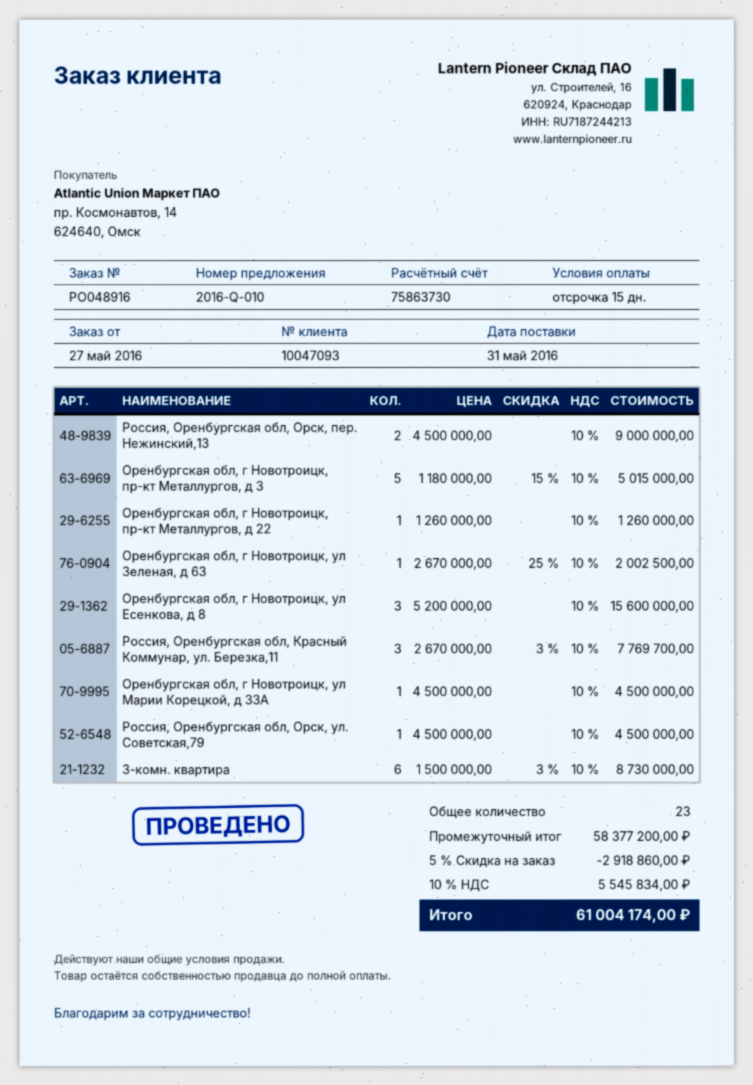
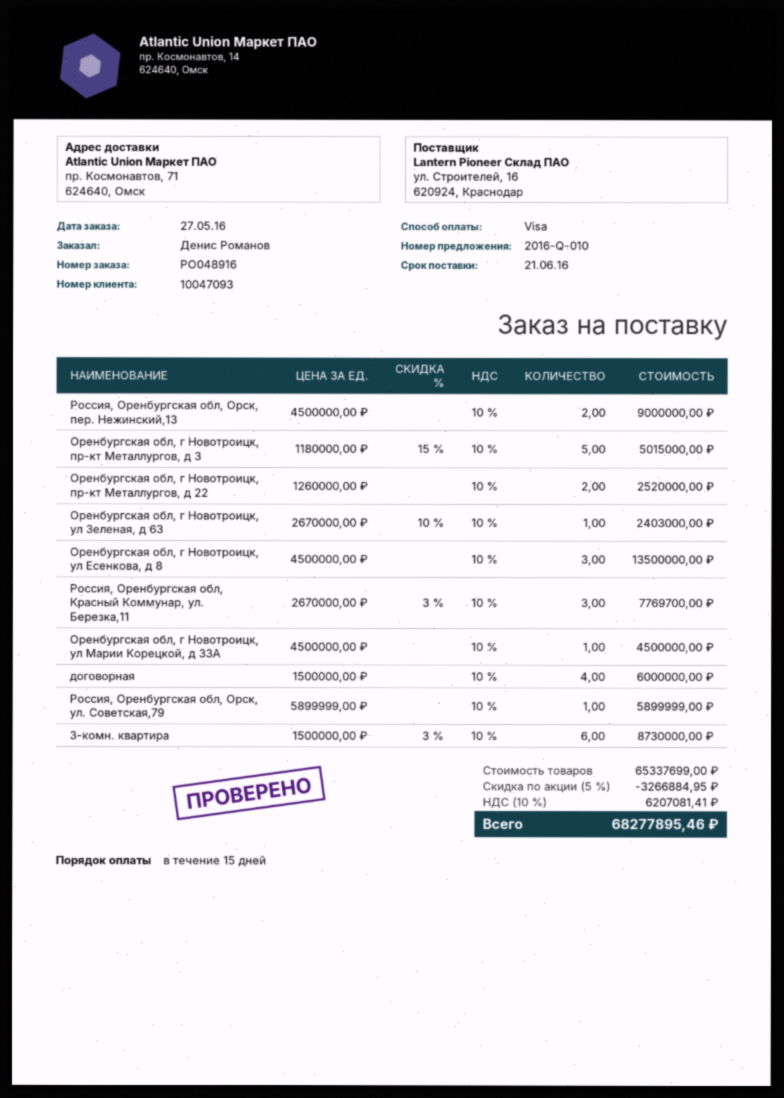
delivery date: 2016-05-31 -> 2016-06-21
Оренбургская обл, г Новотроицк, пр-кт Металлургов, д 22: 1 x 1260000.00 = 1260000.00 -> 2 x 1260000.00 = 2520000.00
Оренбургская обл, г Новотроицк, ул Зеленая, д 63: 1 x 2670000.00 - 25% = 2002500.00 -> 1 x 2670000.00 - 10% = 2403000.00
Оренбургская обл, г Новотроицк, ул Есенкова, д 8: 3 x 5200000.00 = 15600000.00 -> 3 x 4500000.00 = 13500000.00
Россия, Оренбургская обл, Орск, ул. Советская,79: 1 x 4500000.00 = 4500000.00 -> 1 x 5899999.00 = 5899999.00
договорная: none -> 4 x 1500000.00 = 6000000.00
subtotal: 58377200.00 -> 65337699.00
discount: 5% = 2918860.00 -> 5% = 3266884.95
tax: 10% = 5545834.00 -> 10% = 6207081.41
total: 61004174.00 -> 68277895.46

